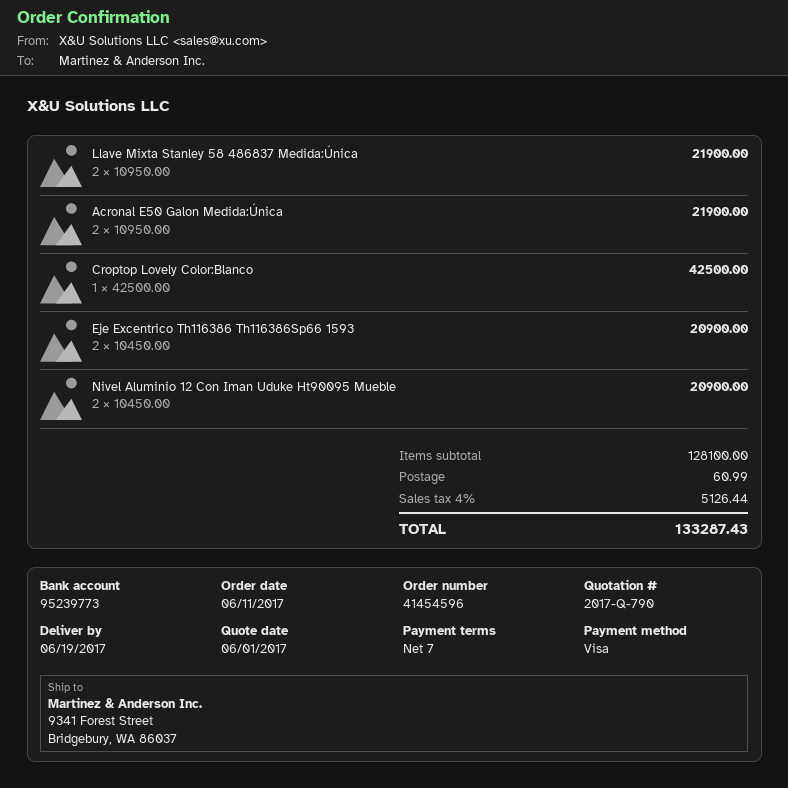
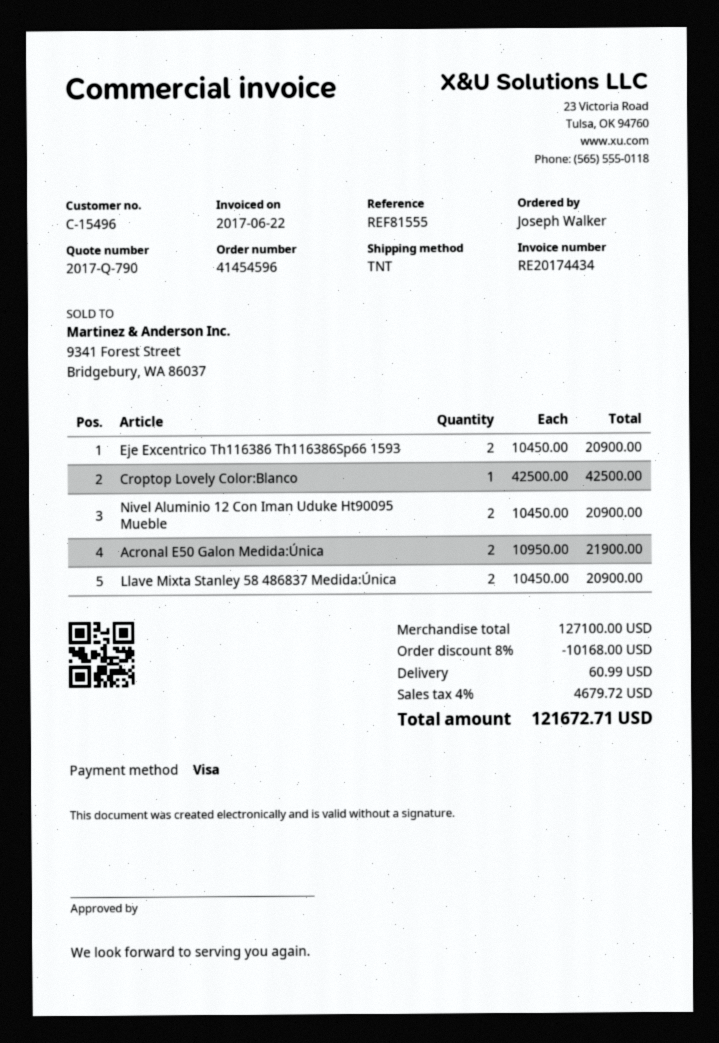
Llave Mixta Stanley 58 486837 Medida:Única: 2 x 10950.00 = 21900.00 -> 2 x 10450.00 = 20900.00
subtotal: 128100.00 -> 127100.00
discount: none -> 8% = 10168.00
tax: 4% = 5126.44 -> 4% = 4679.72
total: 133287.43 -> 121672.71

